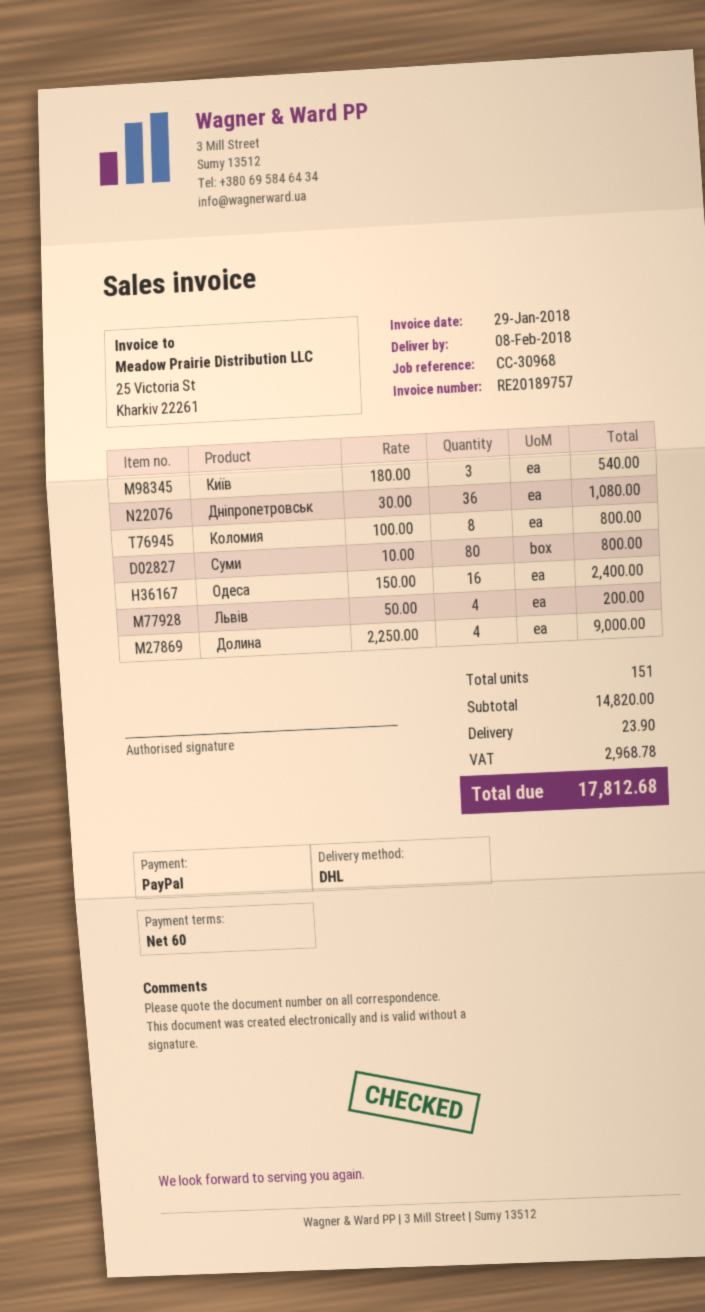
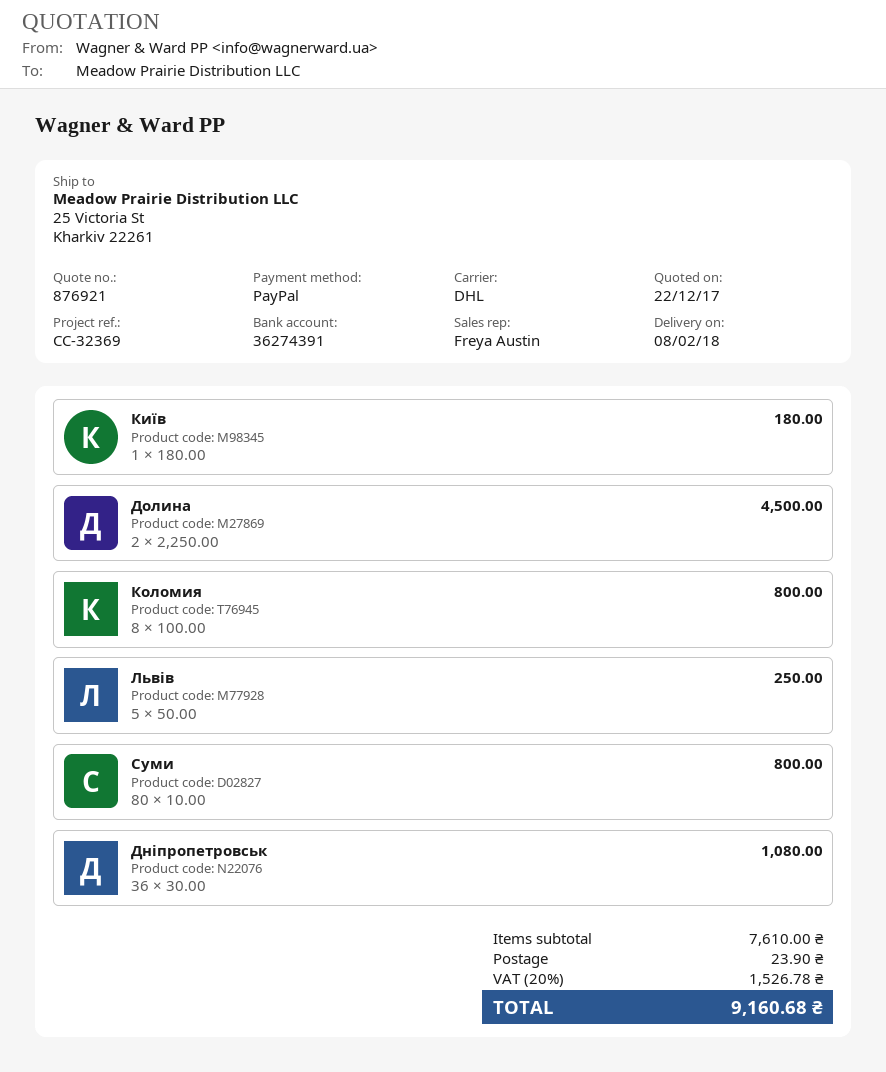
reference: CC-30968 -> CC-32369
Київ: 3 x 180.00 = 540.00 -> 1 x 180.00 = 180.00
Одеса: 16 x 150.00 = 2400.00 -> none
Львів: 4 x 50.00 = 200.00 -> 5 x 50.00 = 250.00
Долина: 4 x 2250.00 = 9000.00 -> 2 x 2250.00 = 4500.00
subtotal: 14820.00 -> 7610.00
tax: 2968.78 -> 1526.78
total: 17812.68 -> 9160.68

